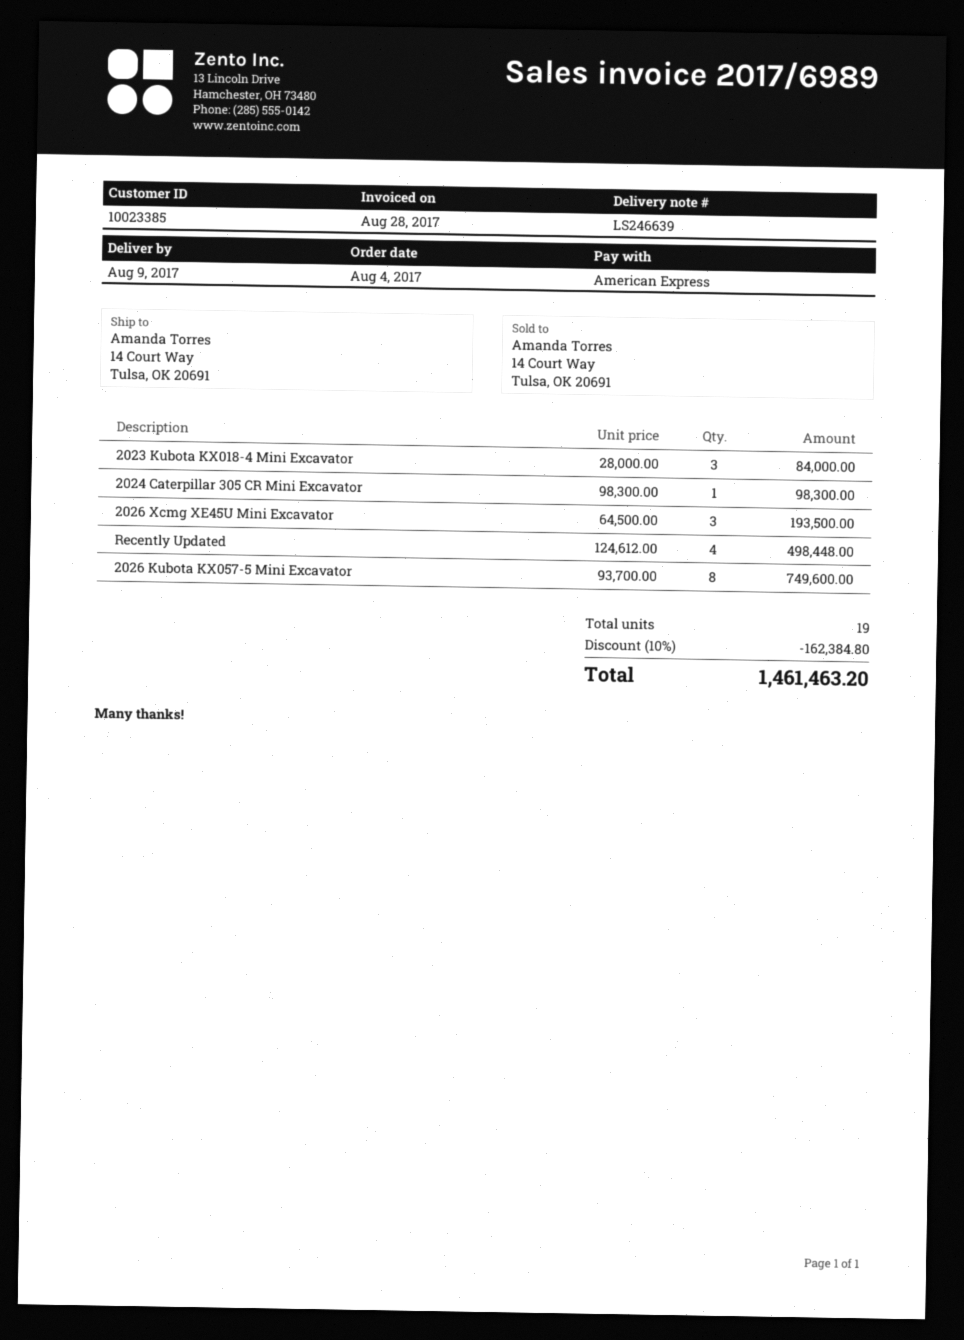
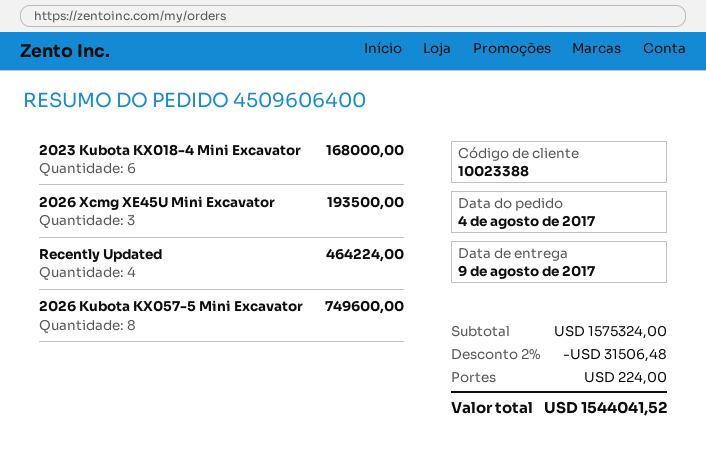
customer number: 10023385 -> 10023388
2023 Kubota KX018-4 Mini Excavator: 3 for 84000.00 -> 6 for 168000.00
2024 Caterpillar 305 CR Mini Excavator: 1 for 98300.00 -> none
Recently Updated: 4 for 498448.00 -> 4 for 464224.00
discount: 10% = 162384.80 -> 2% = 31506.48
shipping: none -> 224.00
total: 1461463.20 -> 1544041.52

